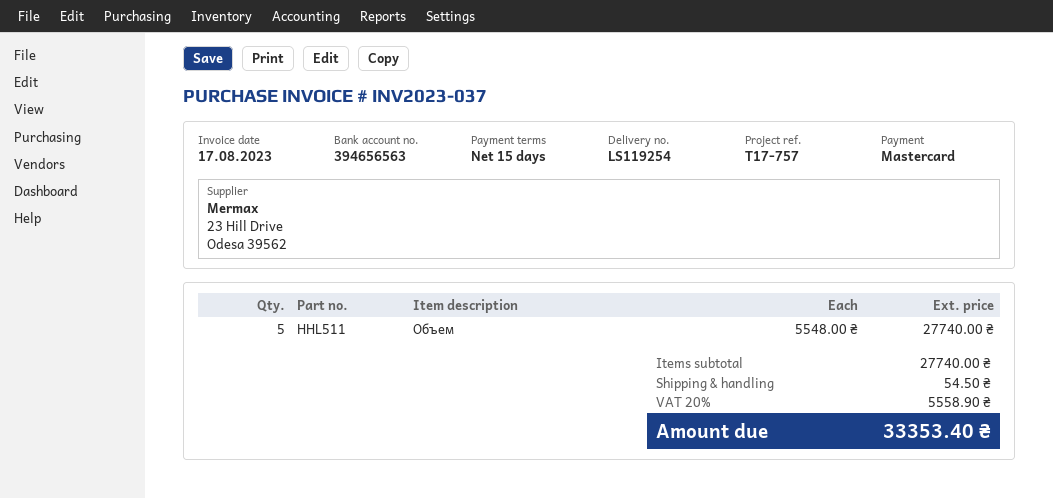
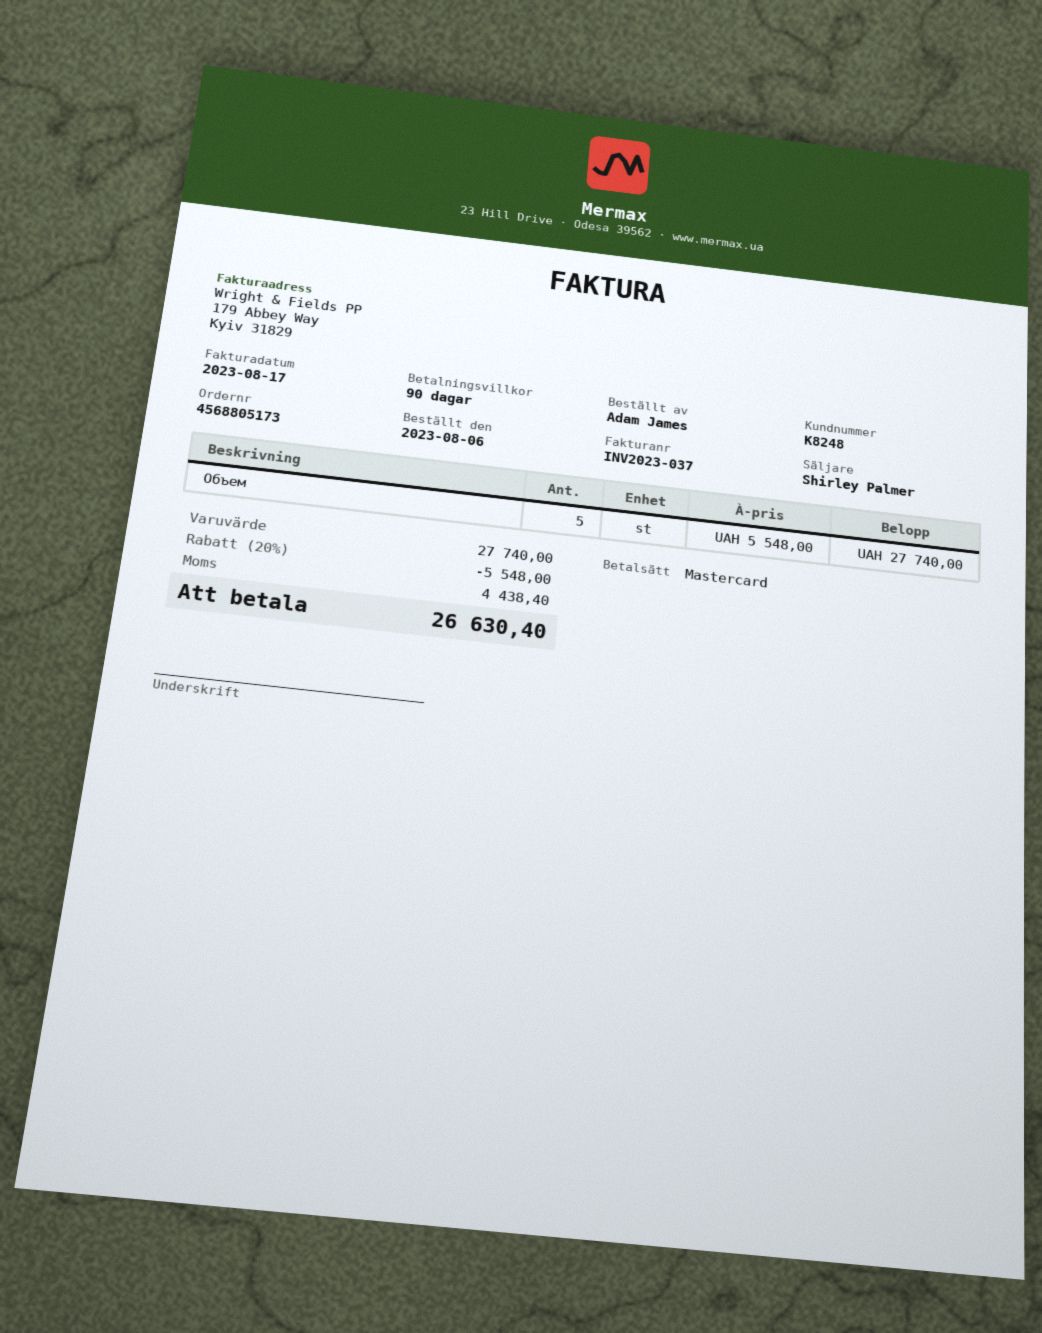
payment terms: 15 days -> 90 days
discount: none -> 20% = 5548.00
shipping: 54.50 -> none
tax: 5558.90 -> 4438.40
total: 33353.40 -> 26630.40

